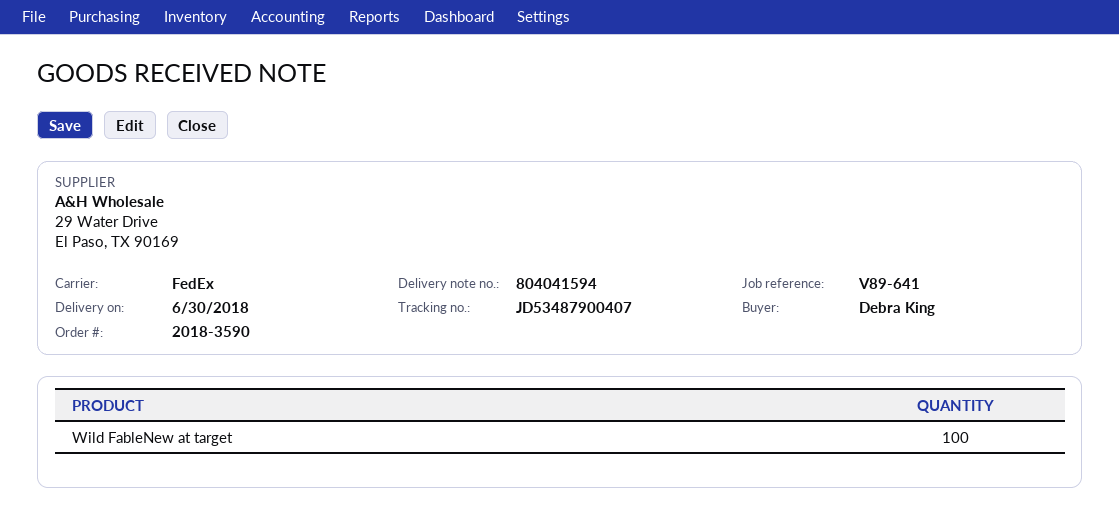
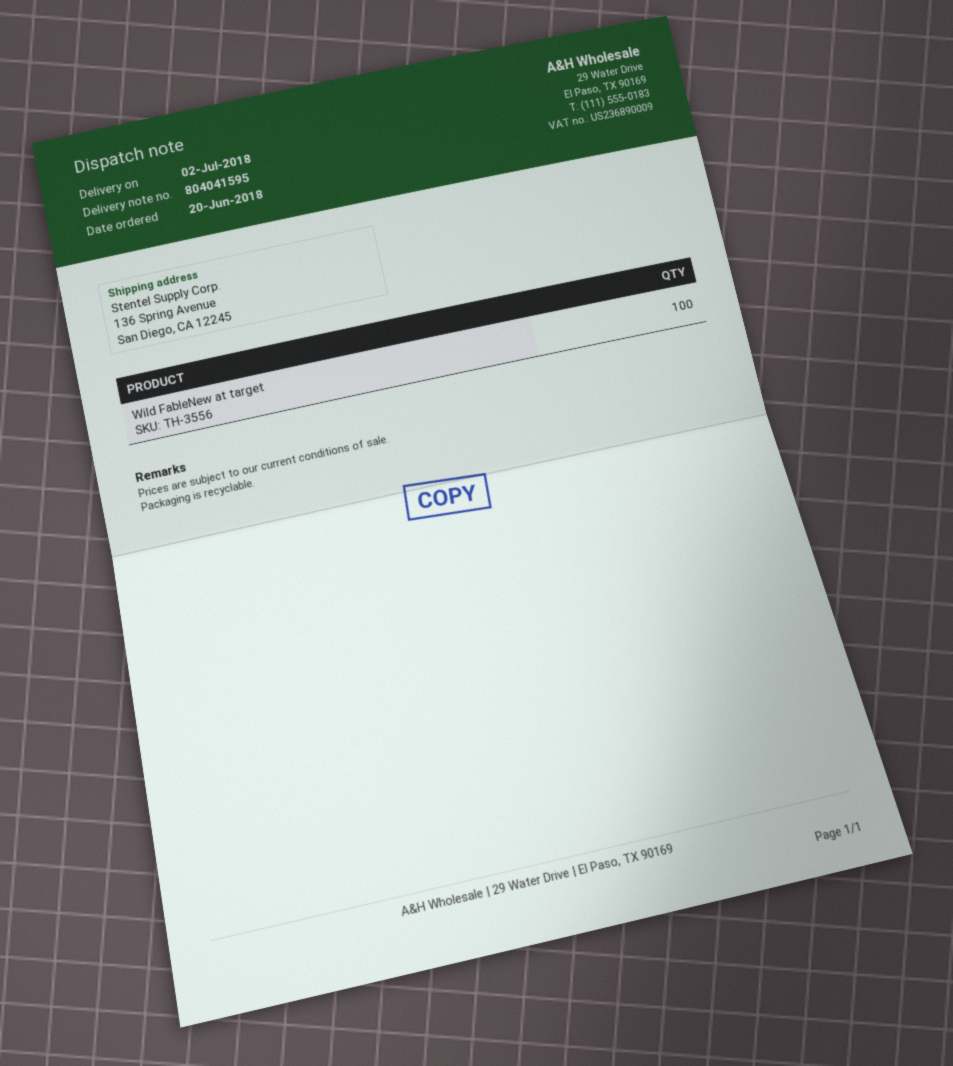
delivery note number: 804041594 -> 804041595
delivery date: 2018-06-30 -> 2018-07-02

